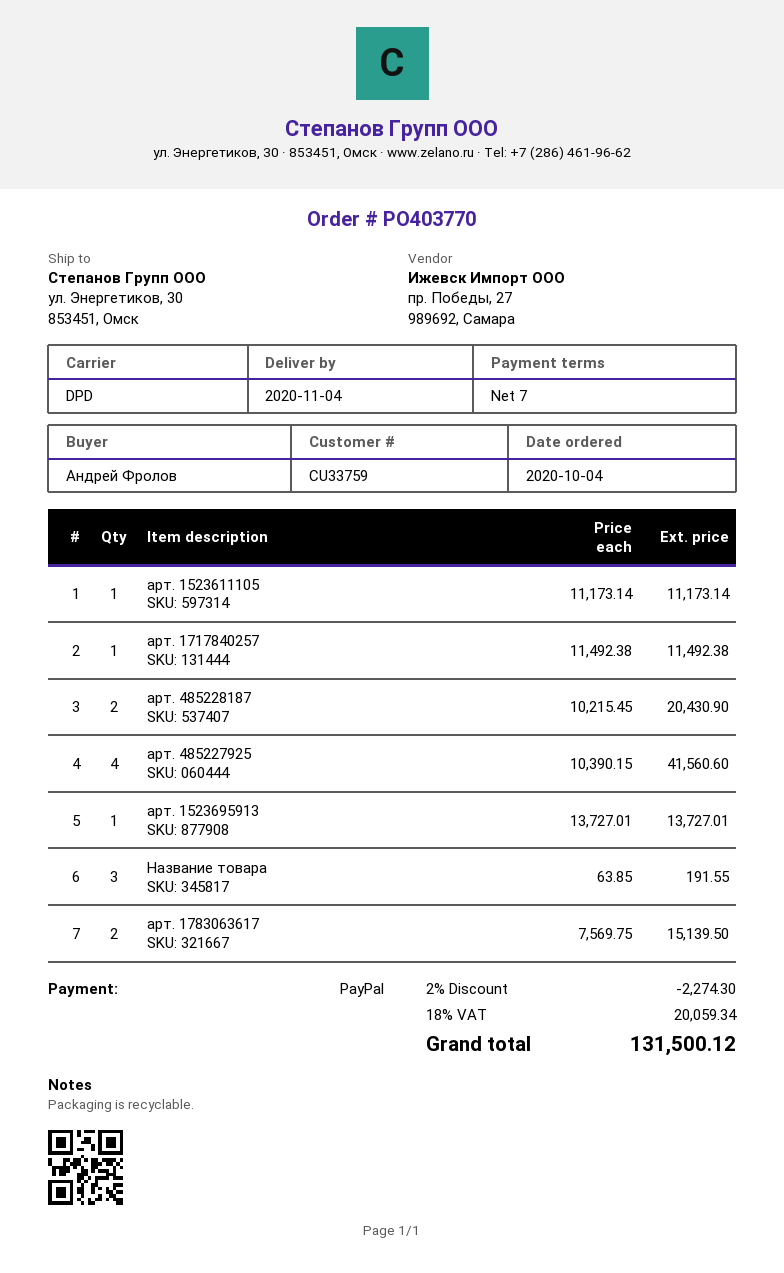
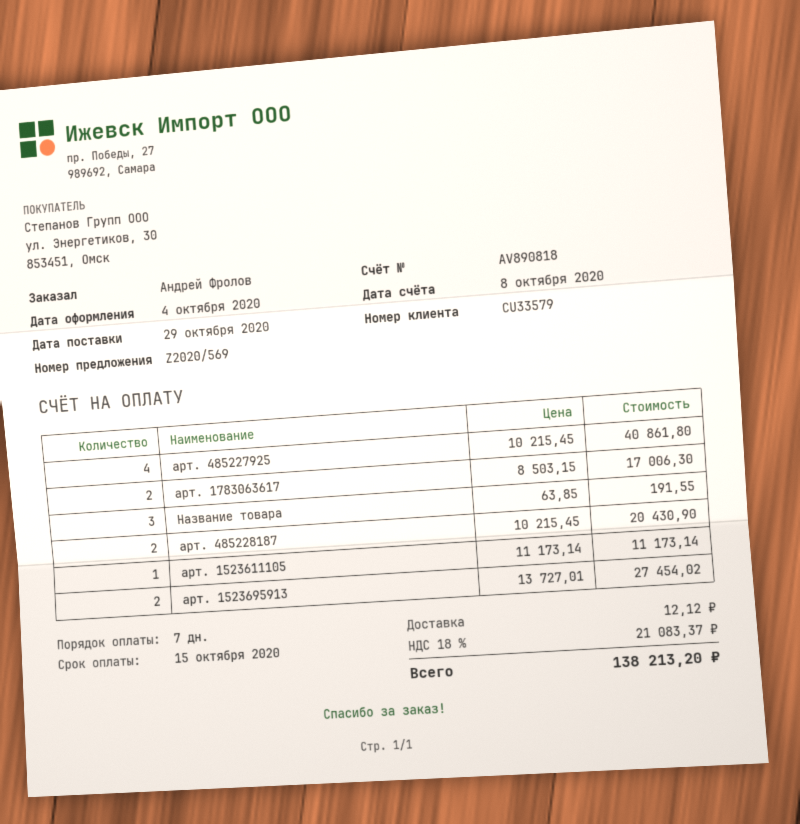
delivery date: 2020-11-04 -> 2020-10-29
customer number: CU33759 -> CU33579
арт. 1717840257: 1 x 11492.38 = 11492.38 -> none
арт. 485227925: 4 x 10390.15 = 41560.60 -> 4 x 10215.45 = 40861.80
арт. 1523695913: 1 x 13727.01 = 13727.01 -> 2 x 13727.01 = 27454.02
арт. 1783063617: 2 x 7569.75 = 15139.50 -> 2 x 8503.15 = 17006.30
discount: 2% = 2274.30 -> none
shipping: none -> 12.12
tax: 18% = 20059.34 -> 18% = 21083.37
total: 131500.12 -> 138213.20

